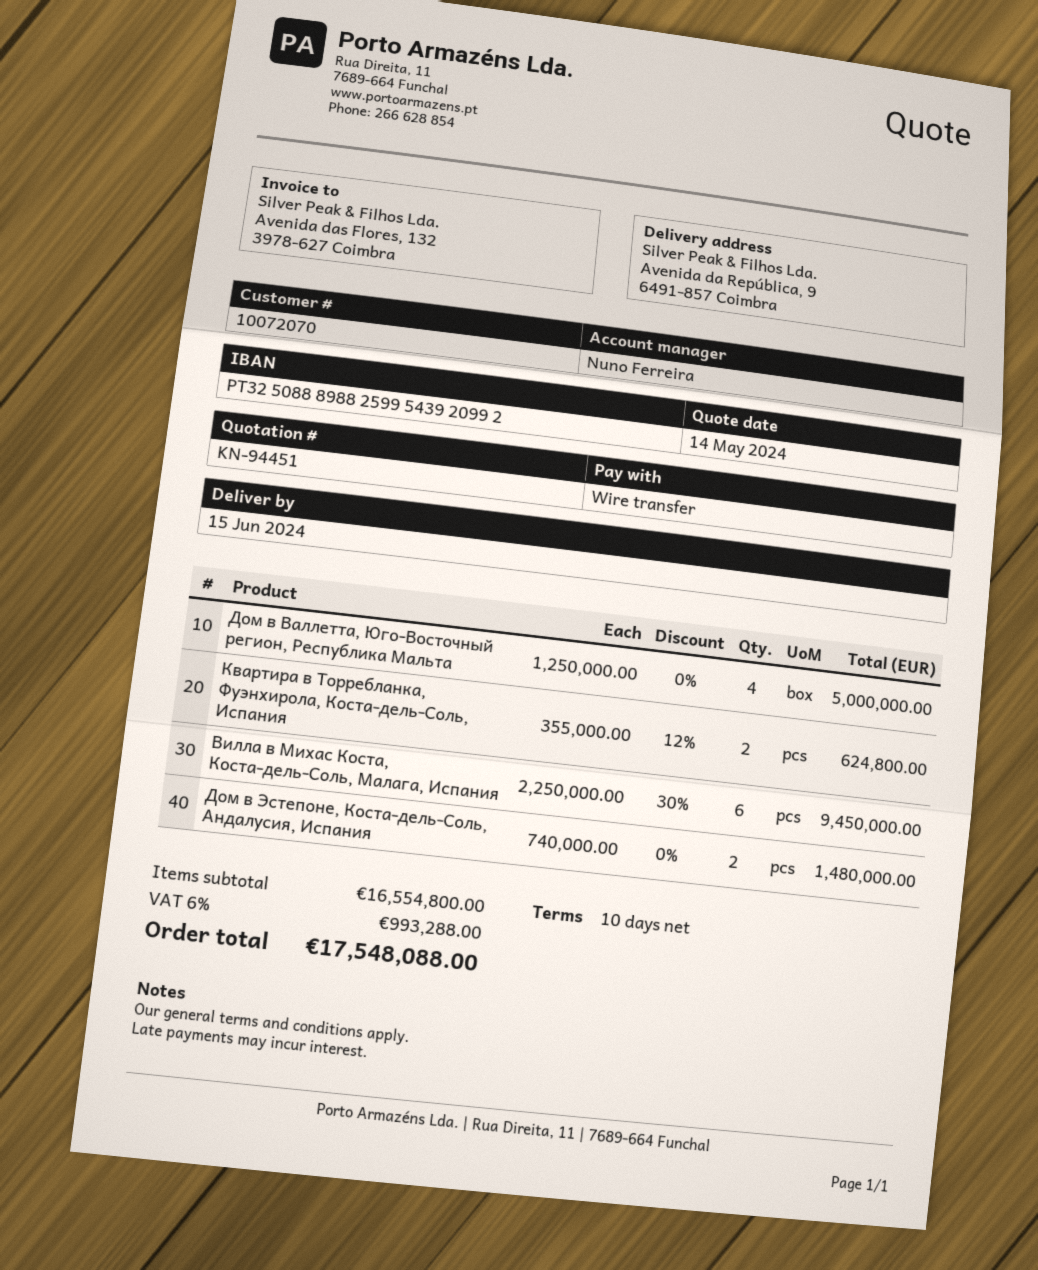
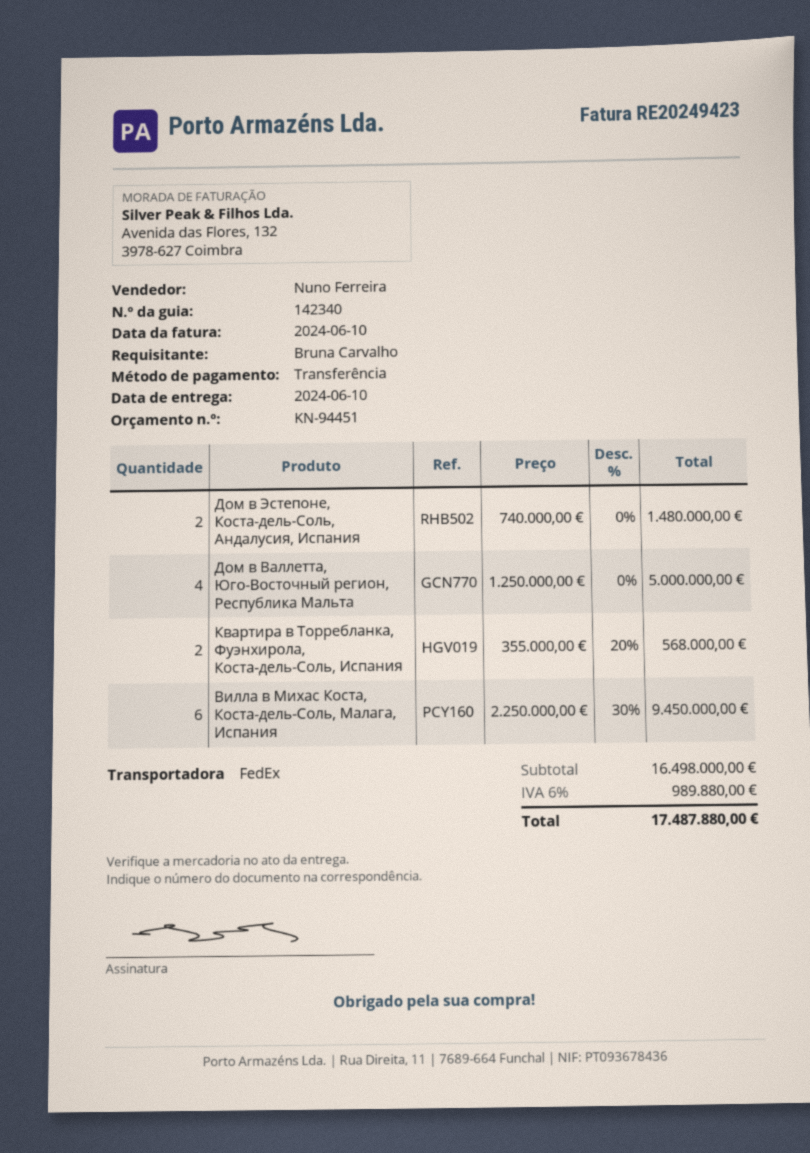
delivery date: 2024-06-15 -> 2024-06-10
Квартира в Торребланка, Фуэнхирола, Коста-дель-Соль, Испания: 2 x 355000.00 - 12% = 624800.00 -> 2 x 355000.00 - 20% = 568000.00
subtotal: 16554800.00 -> 16498000.00
tax: 6% = 993288.00 -> 6% = 989880.00
total: 17548088.00 -> 17487880.00

